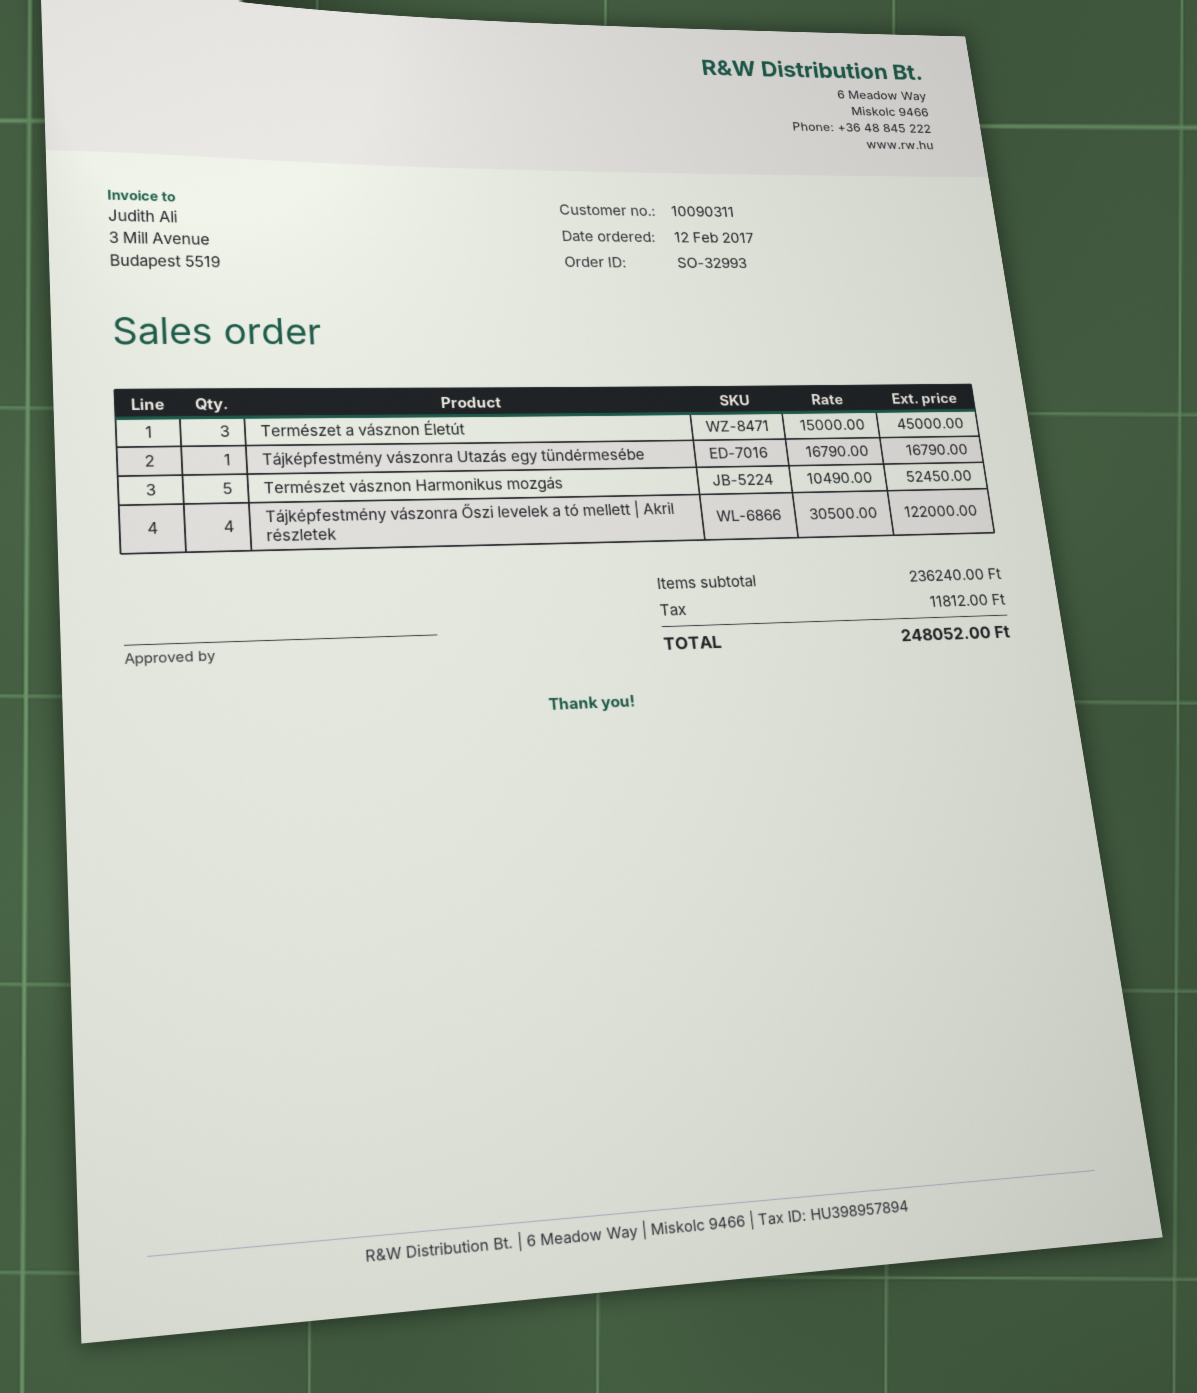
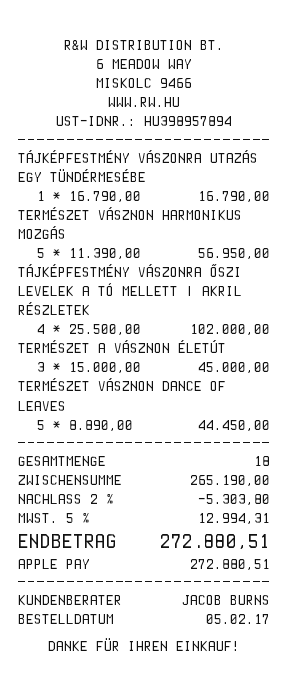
order date: 2017-02-12 -> 2017-02-05
Természet vásznon Harmonikus mozgás: 5 x 10490.00 = 52450.00 -> 5 x 11390.00 = 56950.00
Tájképfestmény vászonra Őszi levelek a tó mellett | Akril részletek: 4 x 30500.00 = 122000.00 -> 4 x 25500.00 = 102000.00
TERMÉSZET VÁSZNON DANCE OF LEAVES: none -> 5 x 8890.00 = 44450.00
subtotal: 236240.00 -> 265190.00
discount: none -> 2% = 5303.80
tax: 11812.00 -> 12994.31
total: 248052.00 -> 272880.51

